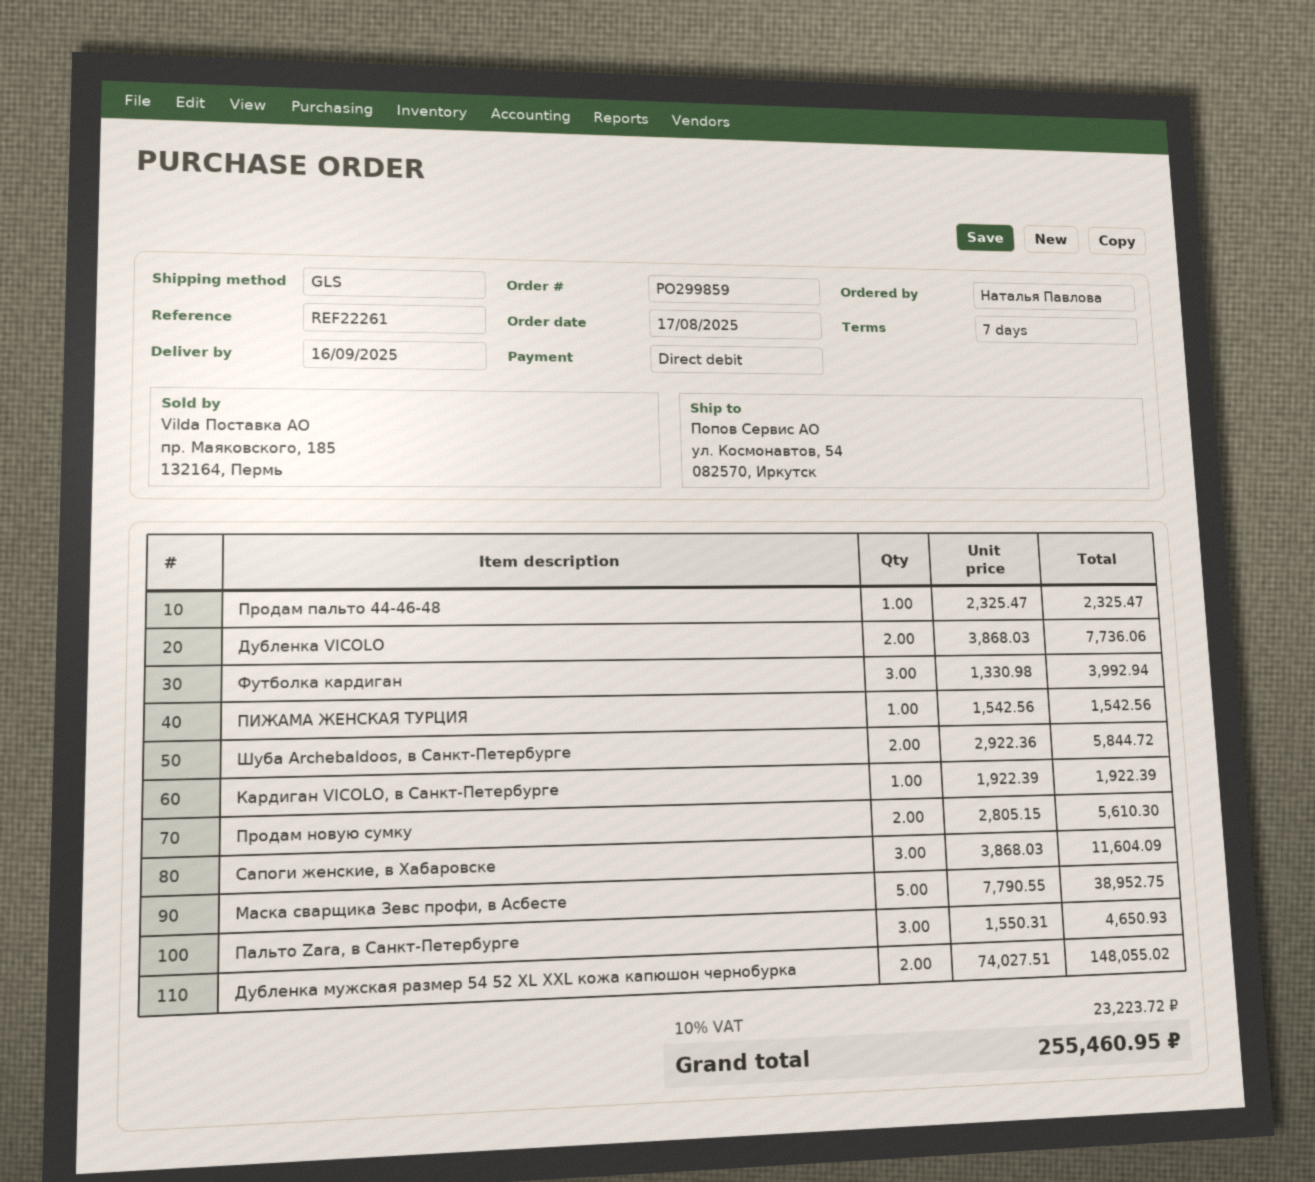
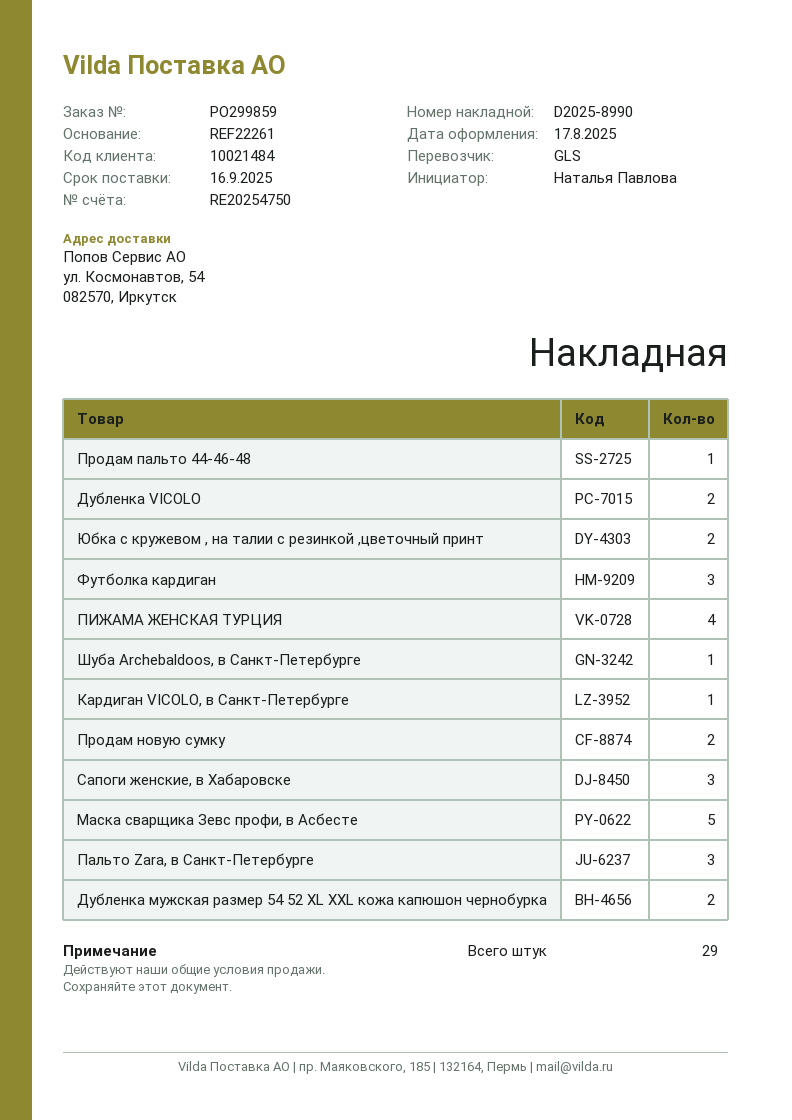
ПИЖАМА ЖЕНСКАЯ ТУРЦИЯ: 1 -> 4
Шуба Archebaldoos, в Санкт-Петербурге: 2 -> 1
Юбка с кружевом , на талии с резинкой ,цветочный принт: none -> 2

